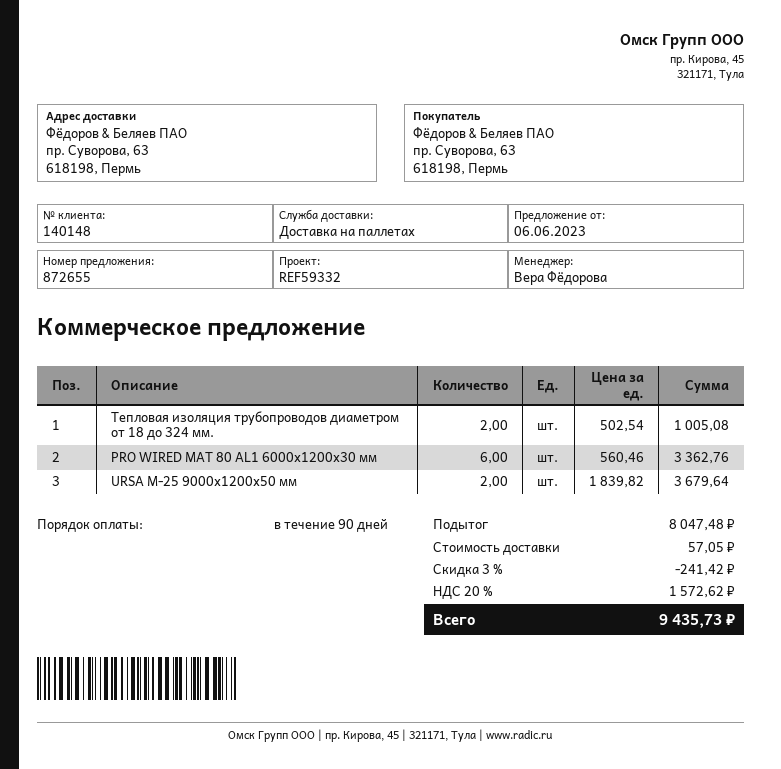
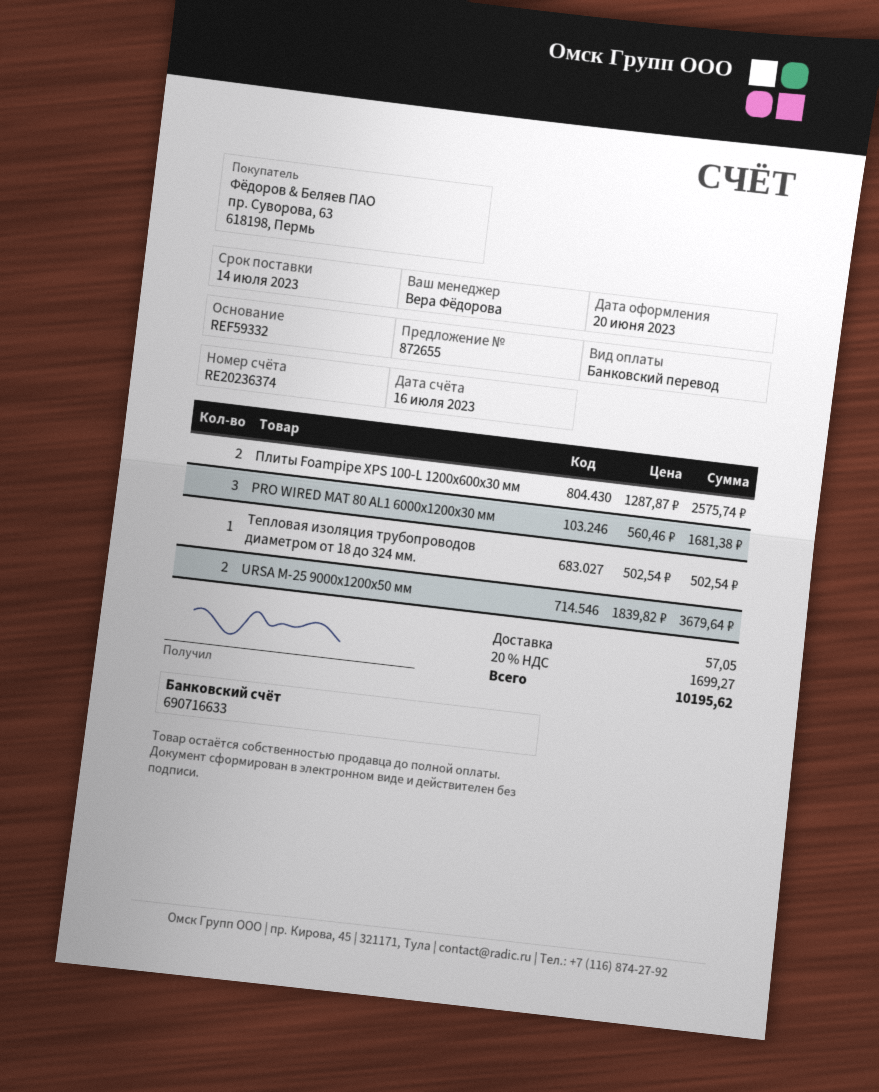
Тепловая изоляция трубопроводов диаметром от 18 до 324 мм.: 2 x 502.54 = 1005.08 -> 1 x 502.54 = 502.54
PRO WIRED MAT 80 AL1 6000х1200х30 мм: 6 x 560.46 = 3362.76 -> 3 x 560.46 = 1681.38
Плиты Foampipe XPS 100-L 1200х600х30 мм: none -> 2 x 1287.87 = 2575.74
discount: 3% = 241.42 -> none
tax: 20% = 1572.62 -> 20% = 1699.27
total: 9435.73 -> 10195.62

